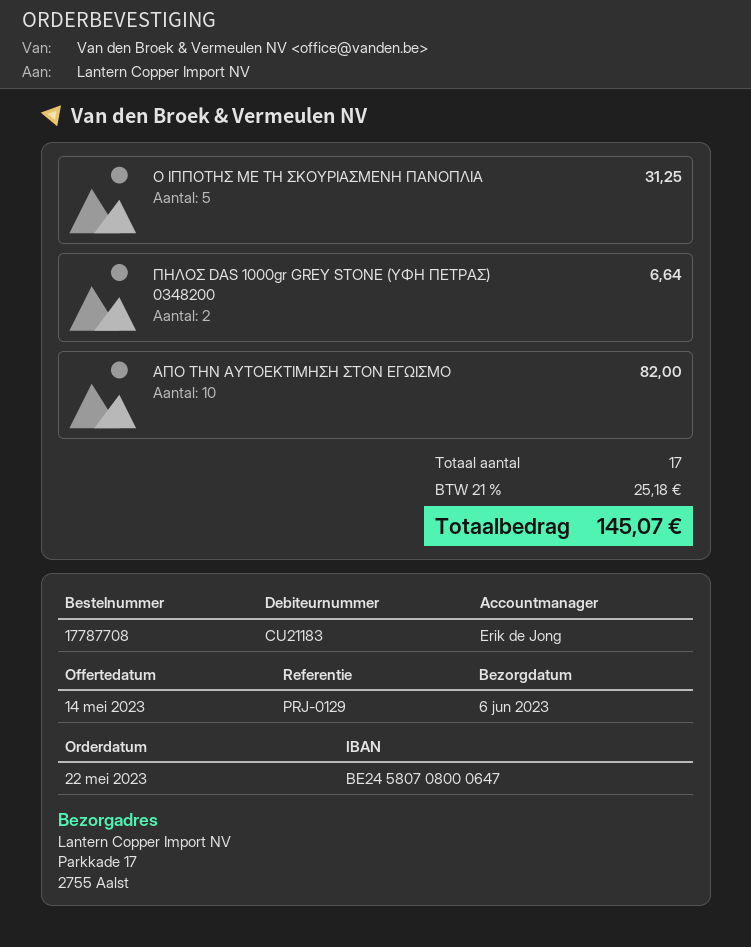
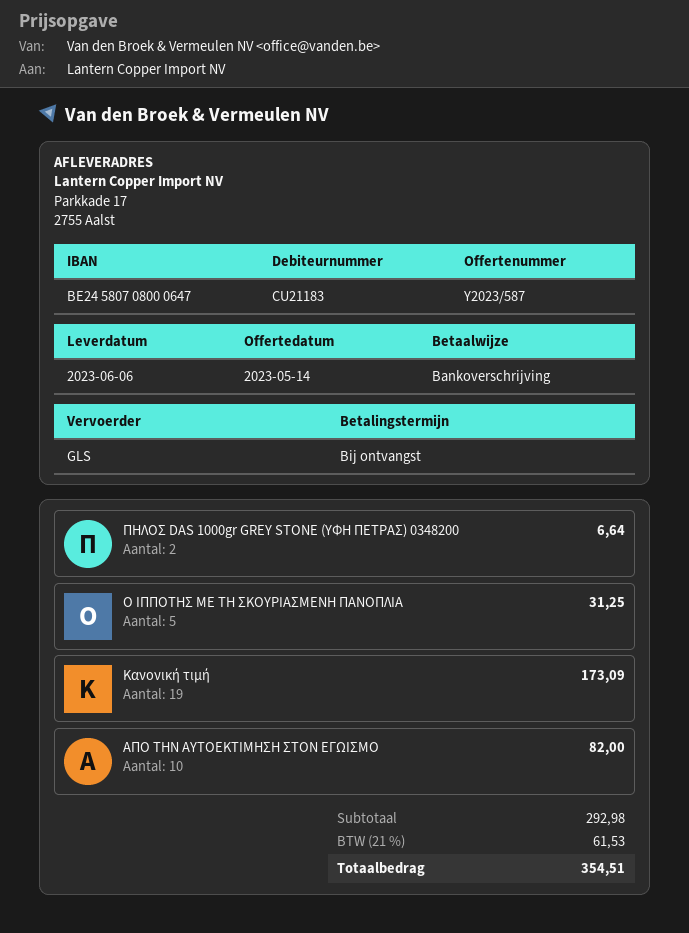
Κανονική τιμή: none -> 19 for 173.09
tax: 21% = 25.18 -> 21% = 61.53
total: 145.07 -> 354.51

